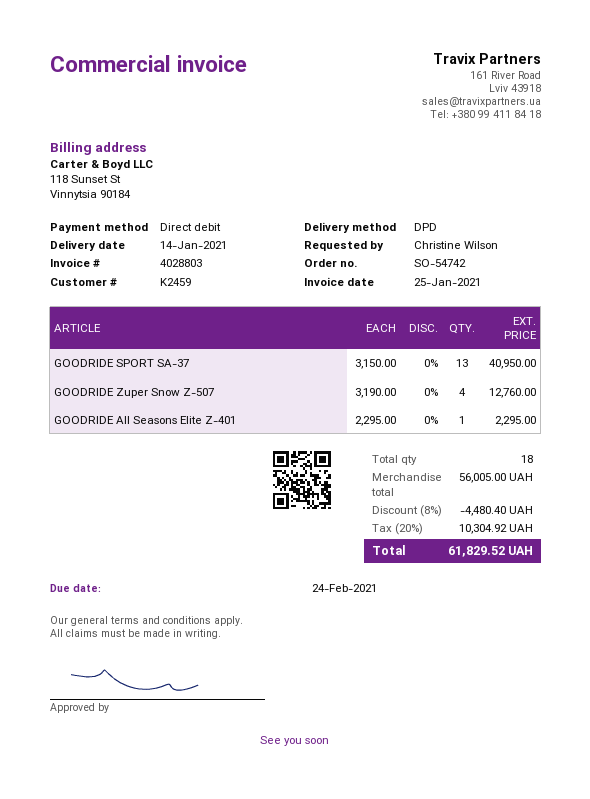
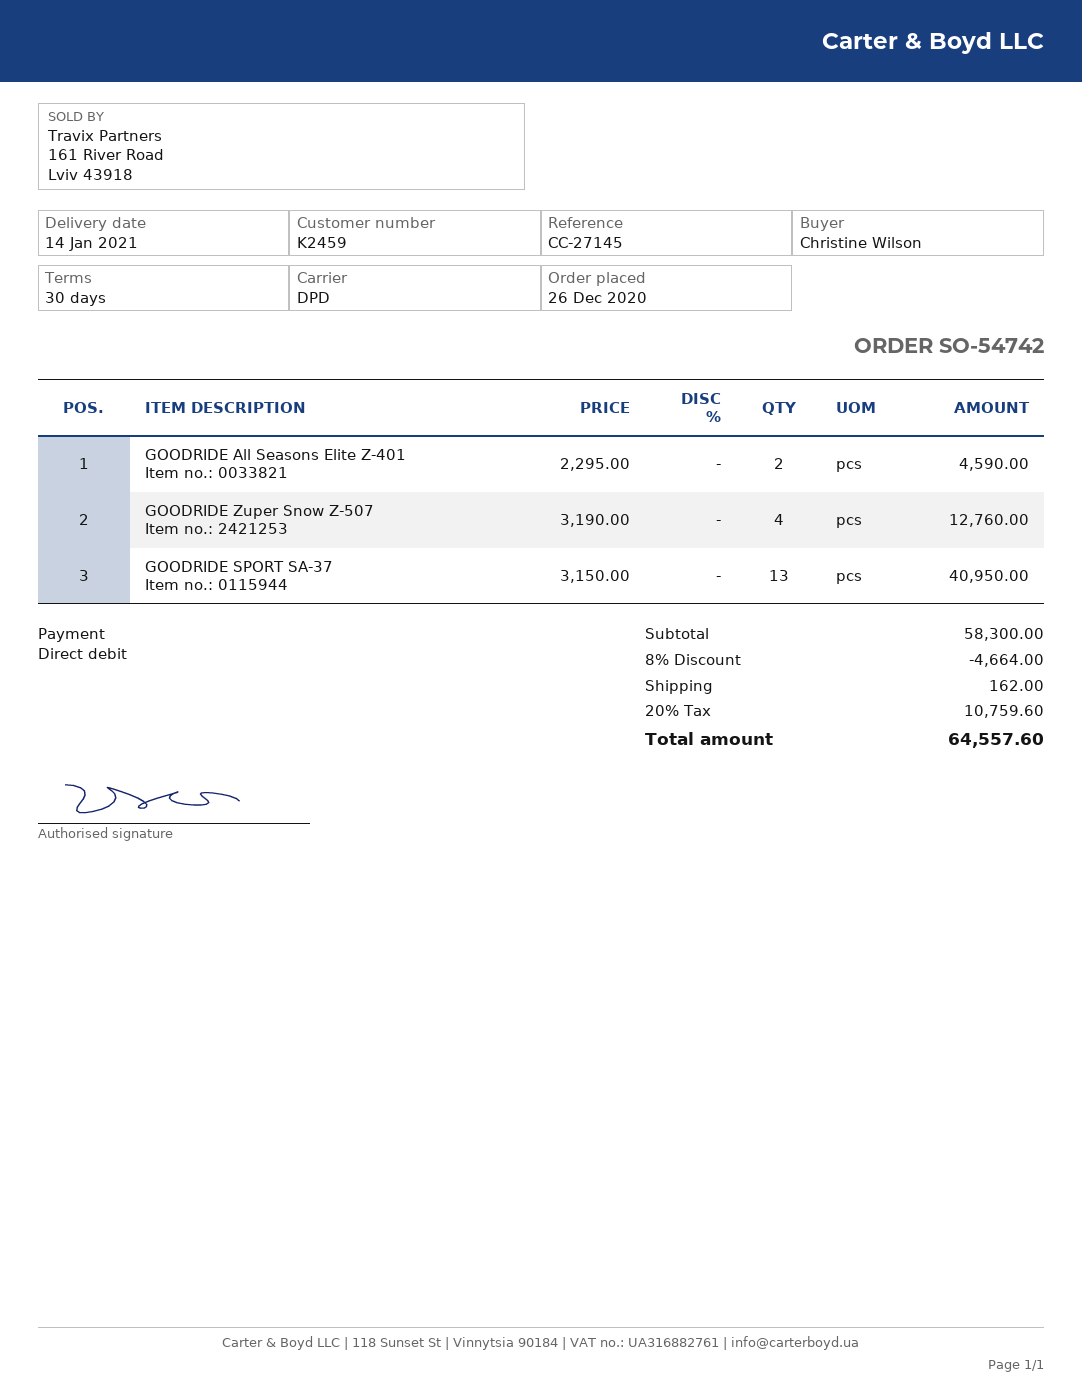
GOODRIDE All Seasons Elite Z-401: 1 x 2295.00 = 2295.00 -> 2 x 2295.00 = 4590.00
subtotal: 56005.00 -> 58300.00
discount: 8% = 4480.40 -> 8% = 4664.00
shipping: none -> 162.00
tax: 20% = 10304.92 -> 20% = 10759.60
total: 61829.52 -> 64557.60

